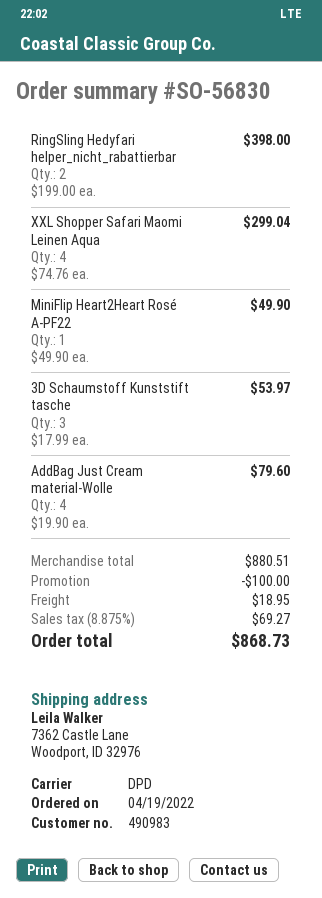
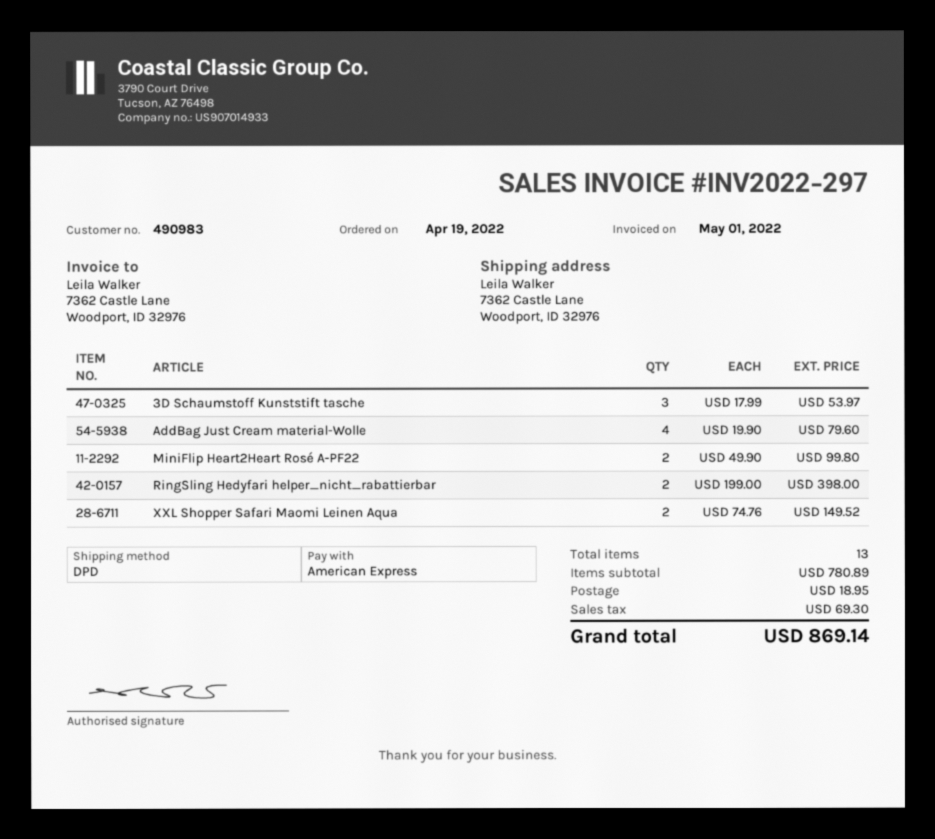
XXL Shopper Safari Maomi Leinen Aqua: 4 x 74.76 = 299.04 -> 2 x 74.76 = 149.52
MiniFlip Heart2Heart Rosé A-PF22: 1 x 49.90 = 49.90 -> 2 x 49.90 = 99.80
subtotal: 880.51 -> 780.89
discount: 100.00 -> none
tax: 69.27 -> 69.30
total: 868.73 -> 869.14

